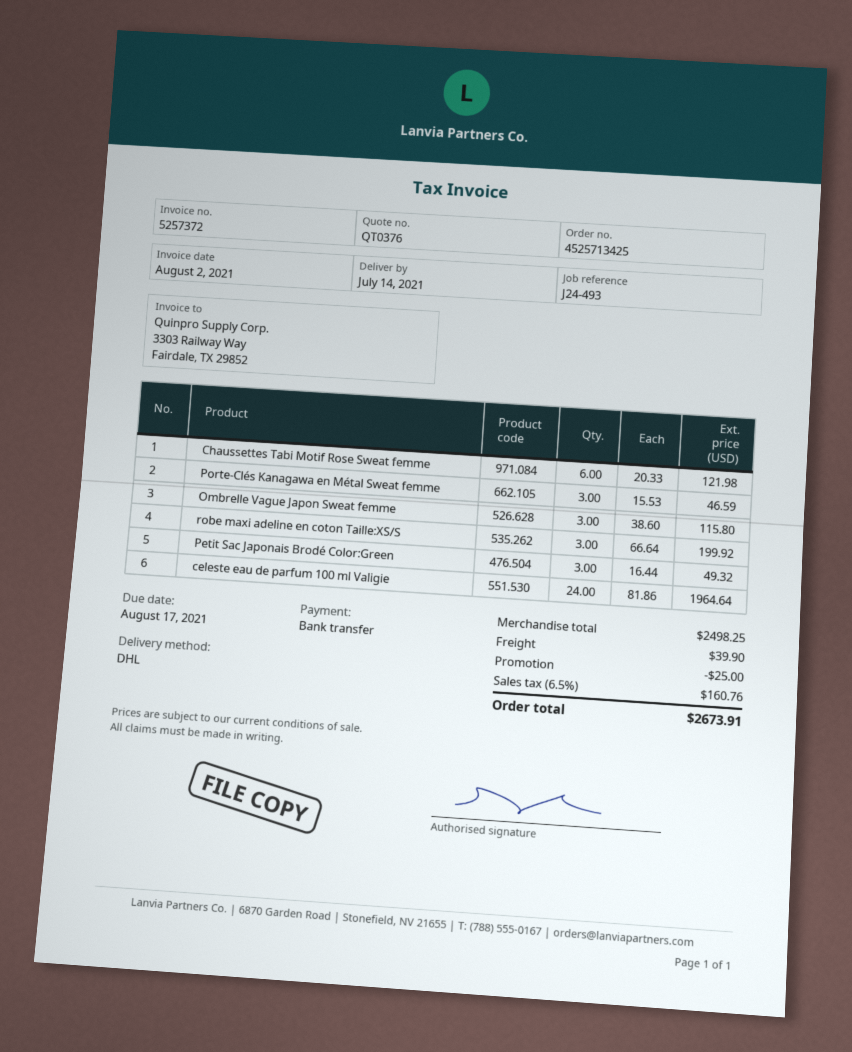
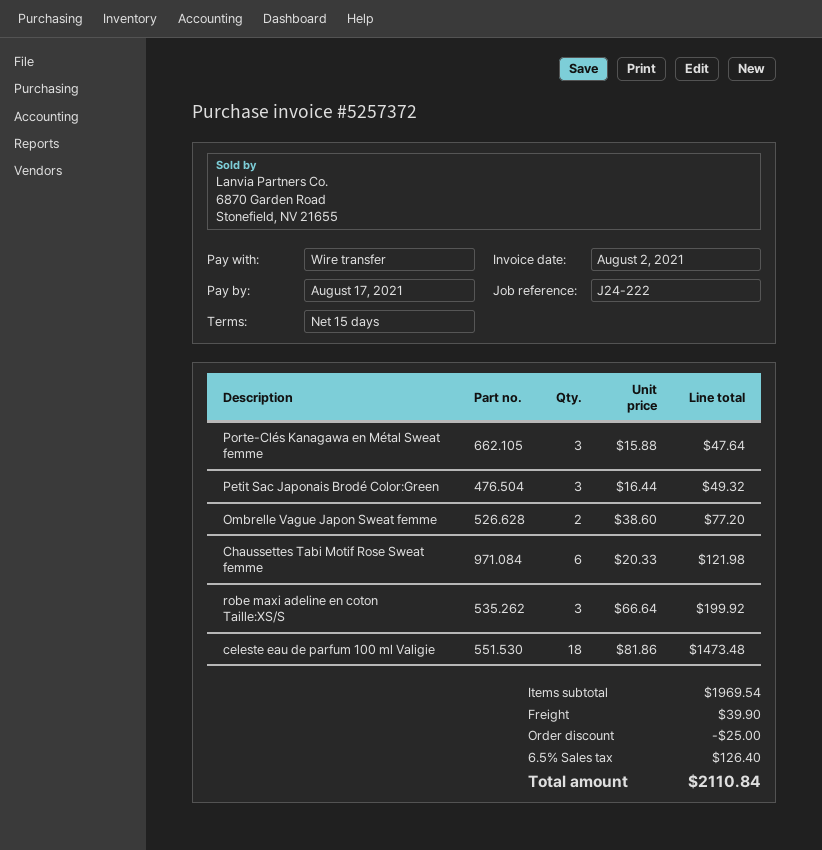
reference: J24-493 -> J24-222
Porte-Clés Kanagawa en Métal Sweat femme: 3 x 15.53 = 46.59 -> 3 x 15.88 = 47.64
Ombrelle Vague Japon Sweat femme: 3 x 38.60 = 115.80 -> 2 x 38.60 = 77.20
celeste eau de parfum 100 ml Valigie: 24 x 81.86 = 1964.64 -> 18 x 81.86 = 1473.48
subtotal: 2498.25 -> 1969.54
tax: 6.5% = 160.76 -> 6.5% = 126.40
total: 2673.91 -> 2110.84

